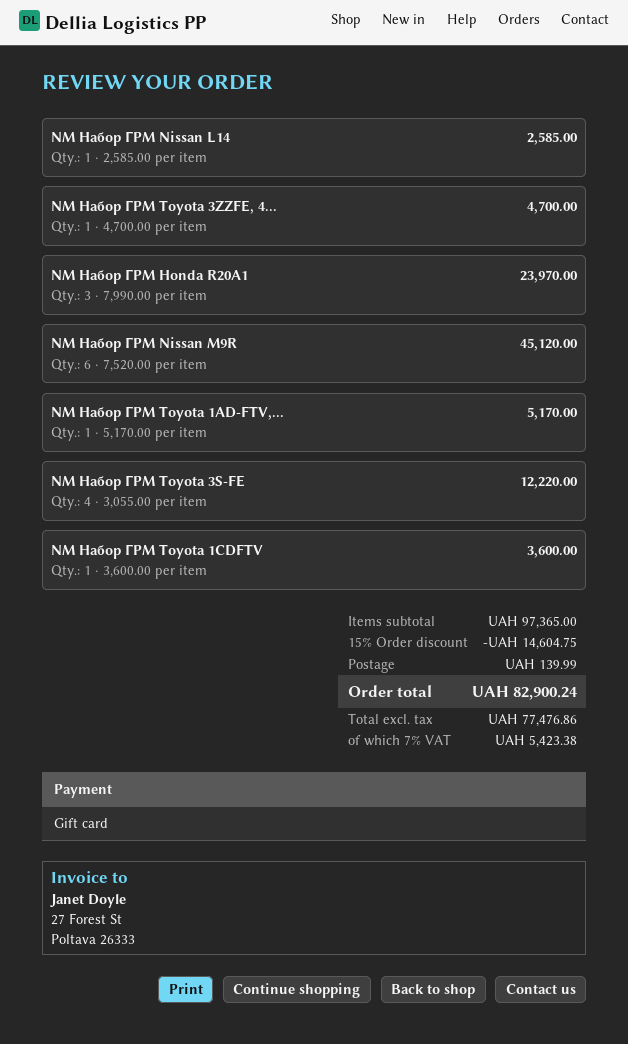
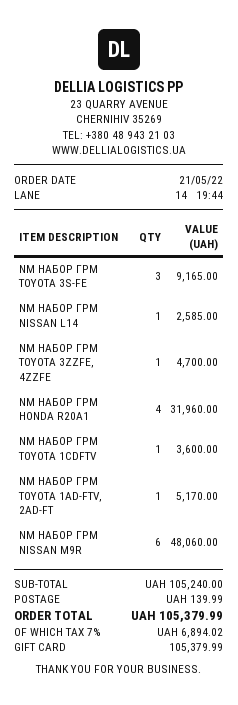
NM Набор ГРМ Honda R20A1: 3 for 23970.00 -> 4 for 31960.00
NM Набор ГРМ Nissan M9R: 6 for 45120.00 -> 6 for 48060.00
NM Набор ГРМ Toyota 3S-FE: 4 for 12220.00 -> 3 for 9165.00
subtotal: 97365.00 -> 105240.00
discount: 15% = 14604.75 -> none
tax: 7% = 5423.38 -> 7% = 6894.02
total: 82900.24 -> 105379.99

